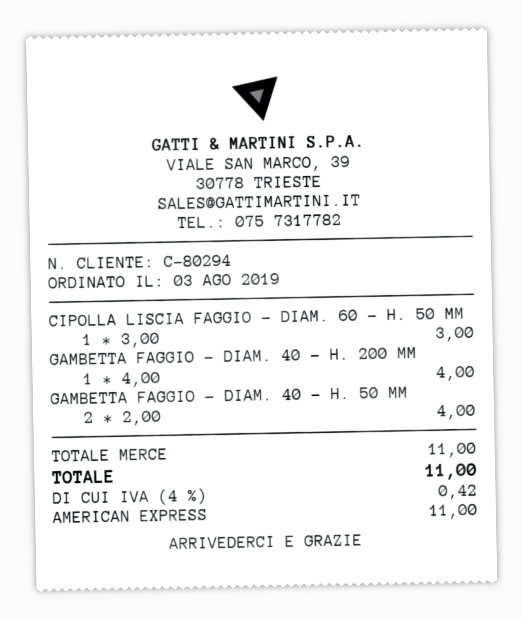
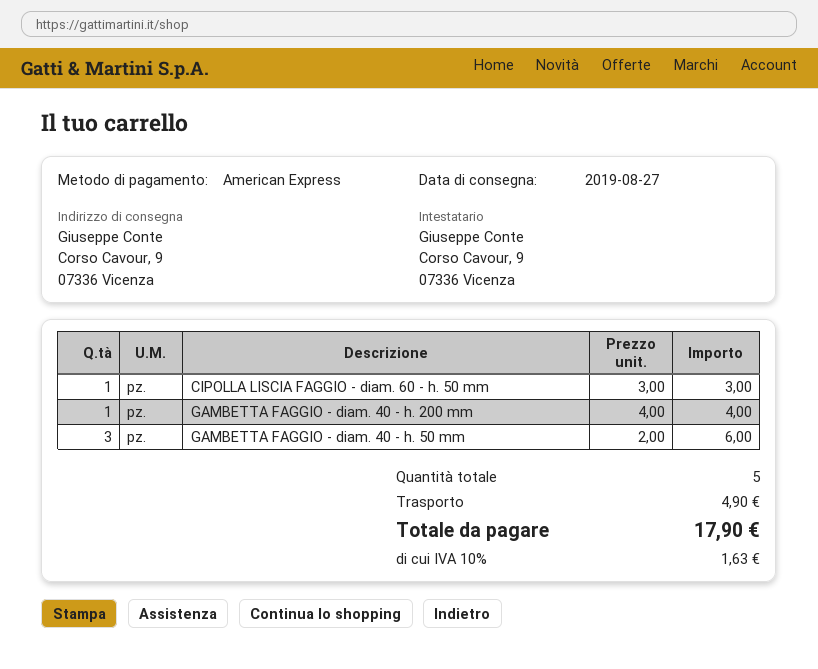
GAMBETTA FAGGIO - DIAM. 40 - H. 50 MM: 2 x 2.00 = 4.00 -> 3 x 2.00 = 6.00
shipping: none -> 4.90
tax: 4% = 0.42 -> 10% = 1.63
total: 11.00 -> 17.90

